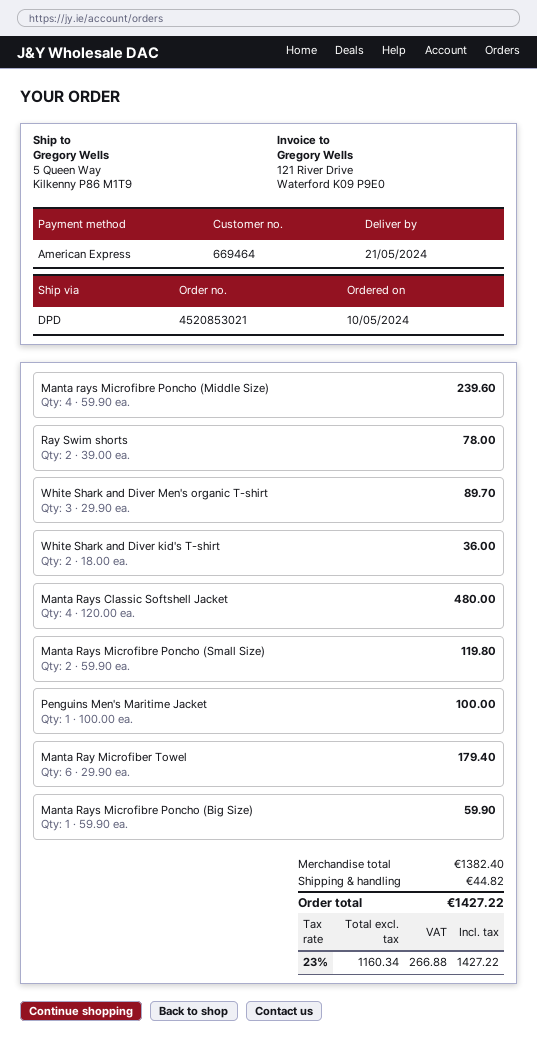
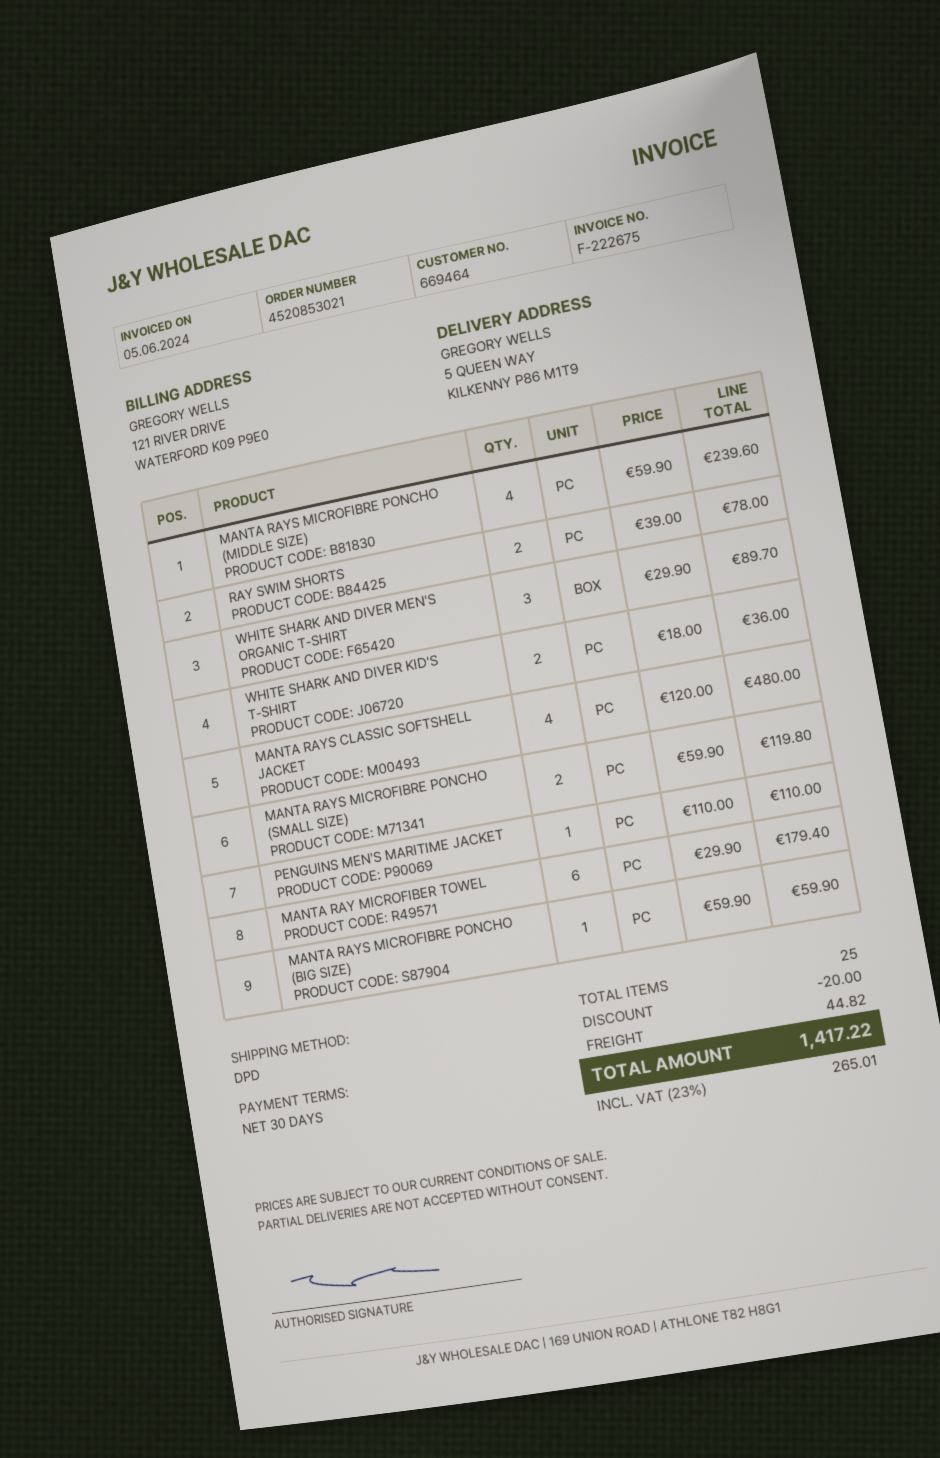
Penguins Men's Maritime Jacket: 1 x 100.00 = 100.00 -> 1 x 110.00 = 110.00
discount: none -> 20.00
tax: 23% = 266.88 -> 23% = 265.01
total: 1427.22 -> 1417.22

